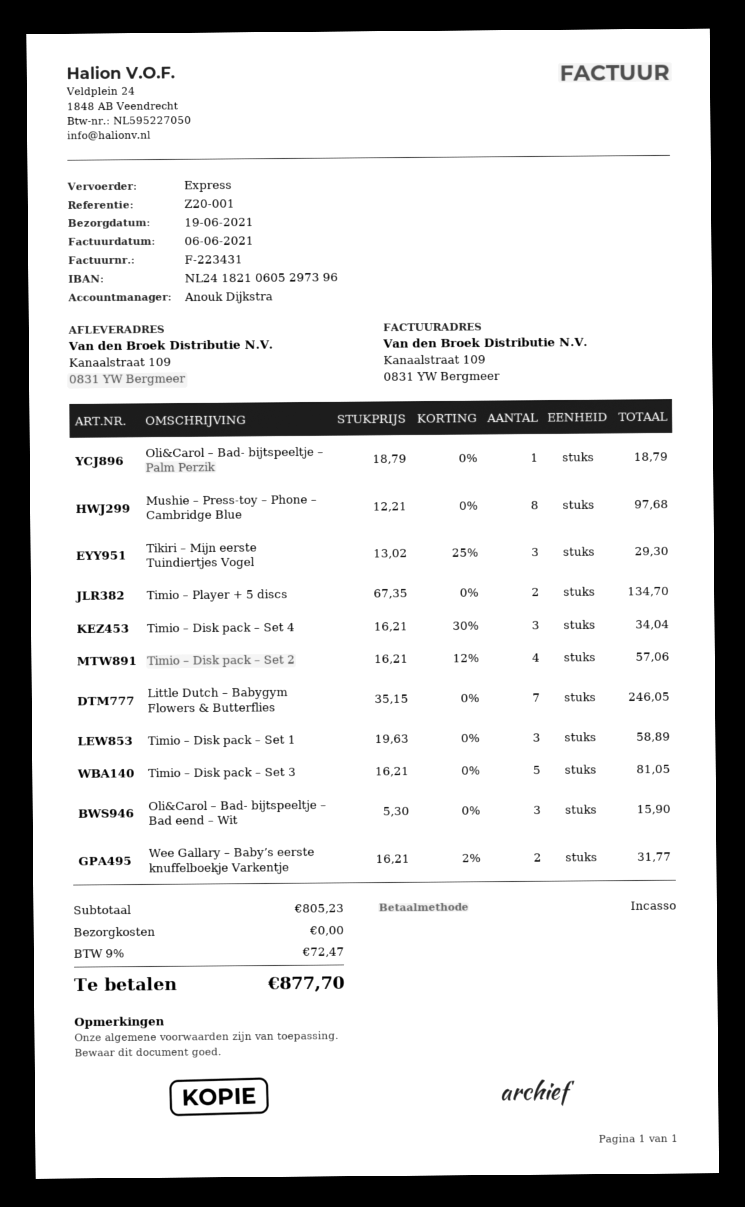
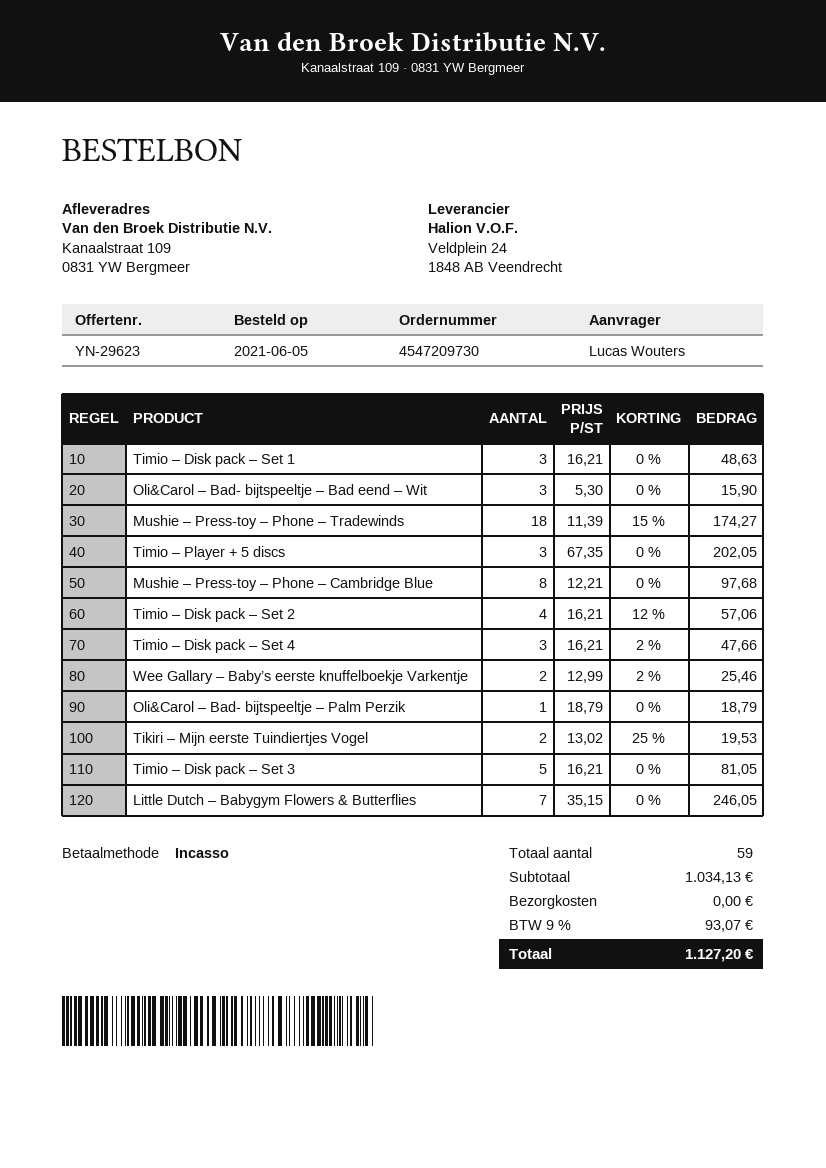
Tikiri – Mijn eerste Tuindiertjes Vogel: 3 x 13.02 - 25% = 29.30 -> 2 x 13.02 - 25% = 19.53
Timio – Player + 5 discs: 2 x 67.35 = 134.70 -> 3 x 67.35 = 202.05
Timio – Disk pack – Set 4: 3 x 16.21 - 30% = 34.04 -> 3 x 16.21 - 2% = 47.66
Timio – Disk pack – Set 1: 3 x 19.63 = 58.89 -> 3 x 16.21 = 48.63
Wee Gallary – Baby’s eerste knuffelboekje Varkentje: 2 x 16.21 - 2% = 31.77 -> 2 x 12.99 - 2% = 25.46
Mushie – Press-toy – Phone – Tradewinds: none -> 18 x 11.39 - 15% = 174.27
subtotal: 805.23 -> 1034.13
tax: 9% = 72.47 -> 9% = 93.07
total: 877.70 -> 1127.20

